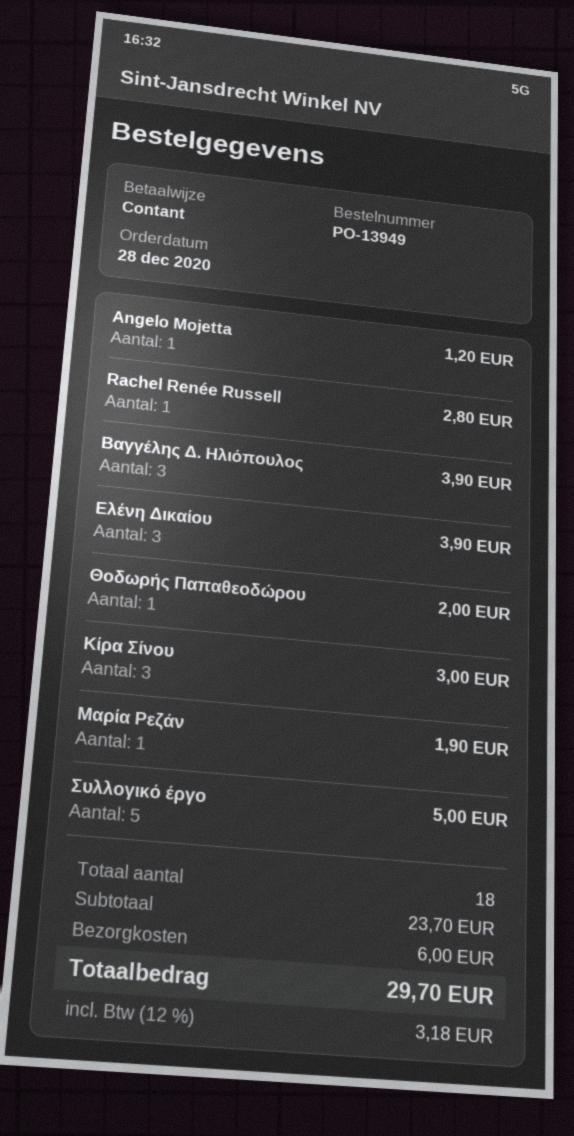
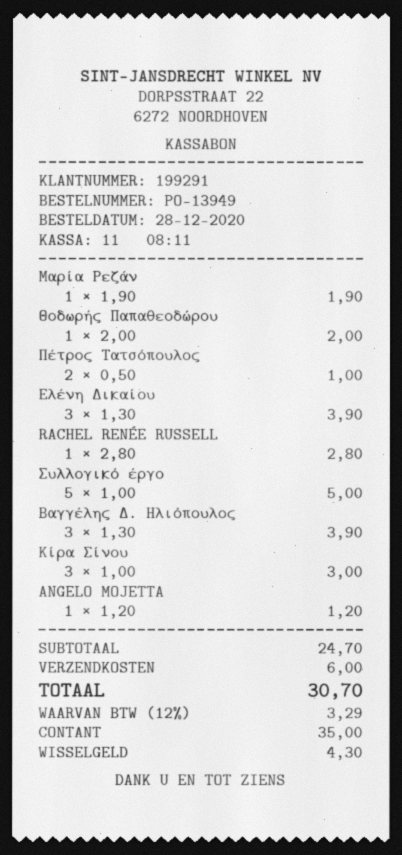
Πέτρος Τατσόπουλος: none -> 2 for 1.00
subtotal: 23.70 -> 24.70
tax: 12% = 3.18 -> 12% = 3.29
total: 29.70 -> 30.70

